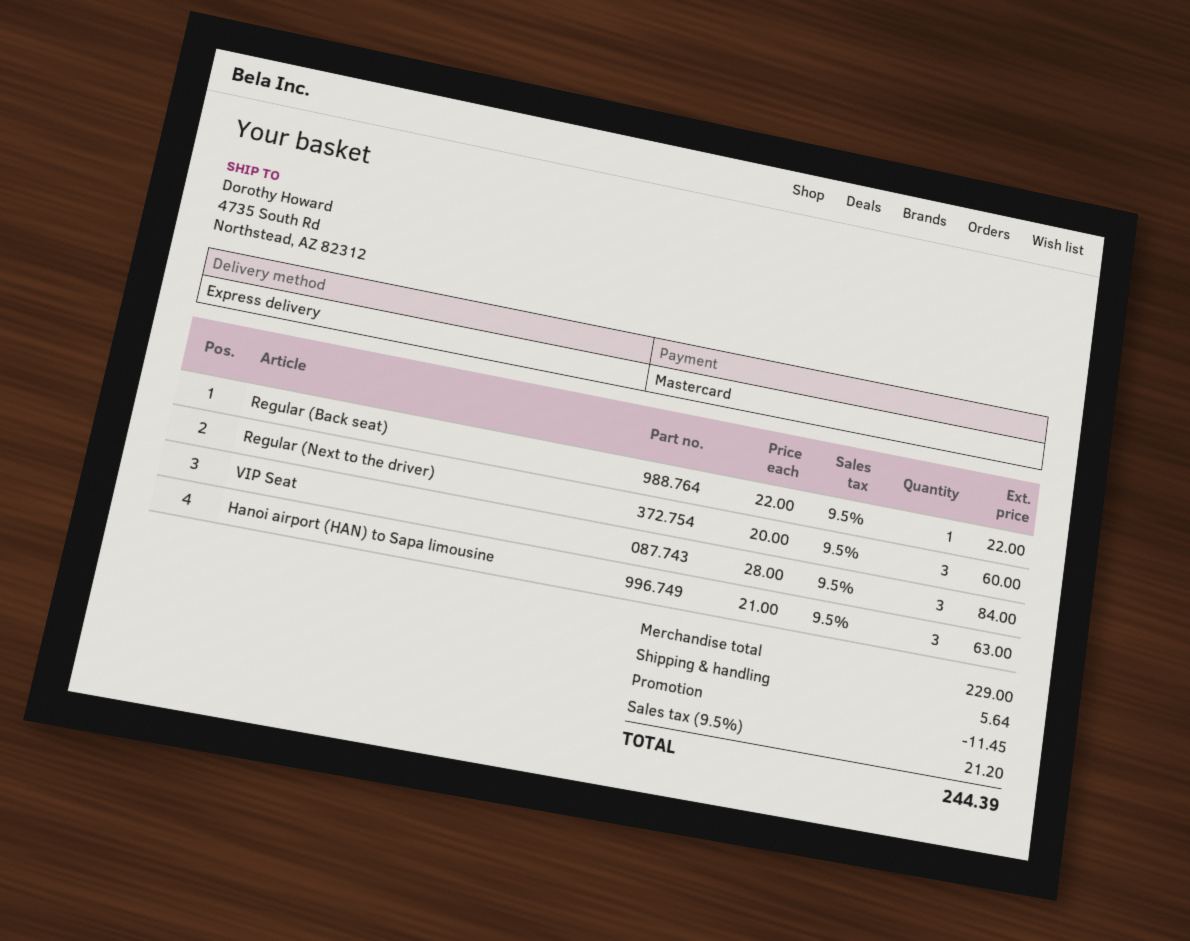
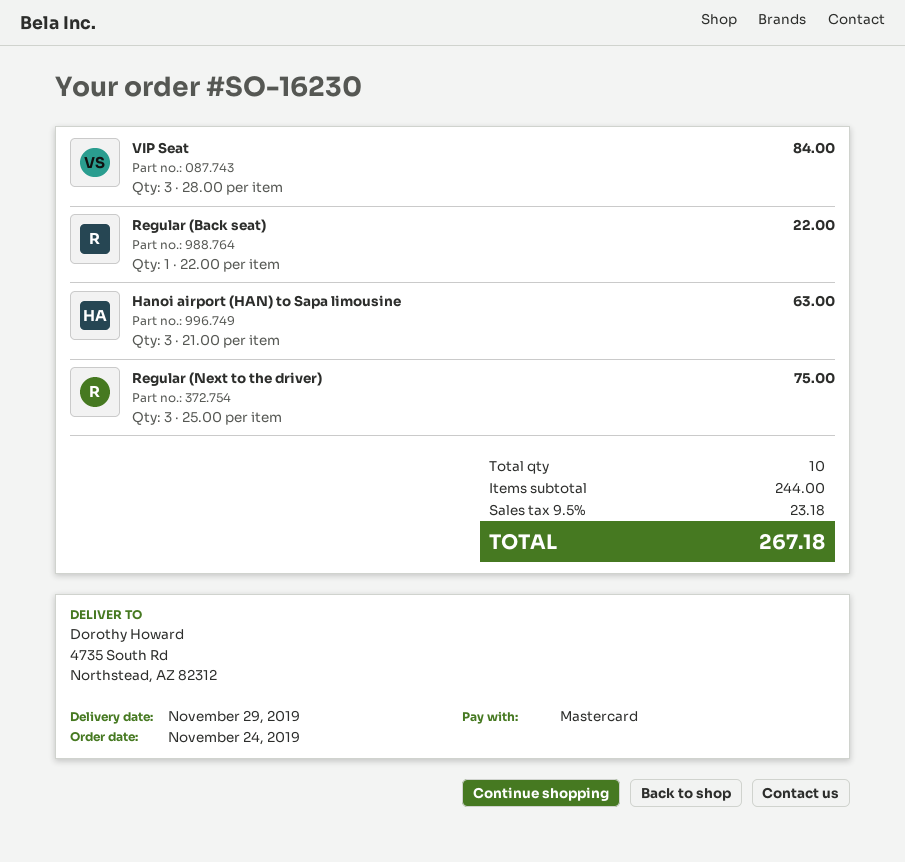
Regular (Next to the driver): 3 x 20.00 = 60.00 -> 3 x 25.00 = 75.00
subtotal: 229.00 -> 244.00
discount: 11.45 -> none
shipping: 5.64 -> none
tax: 9.5% = 21.20 -> 9.5% = 23.18
total: 244.39 -> 267.18

